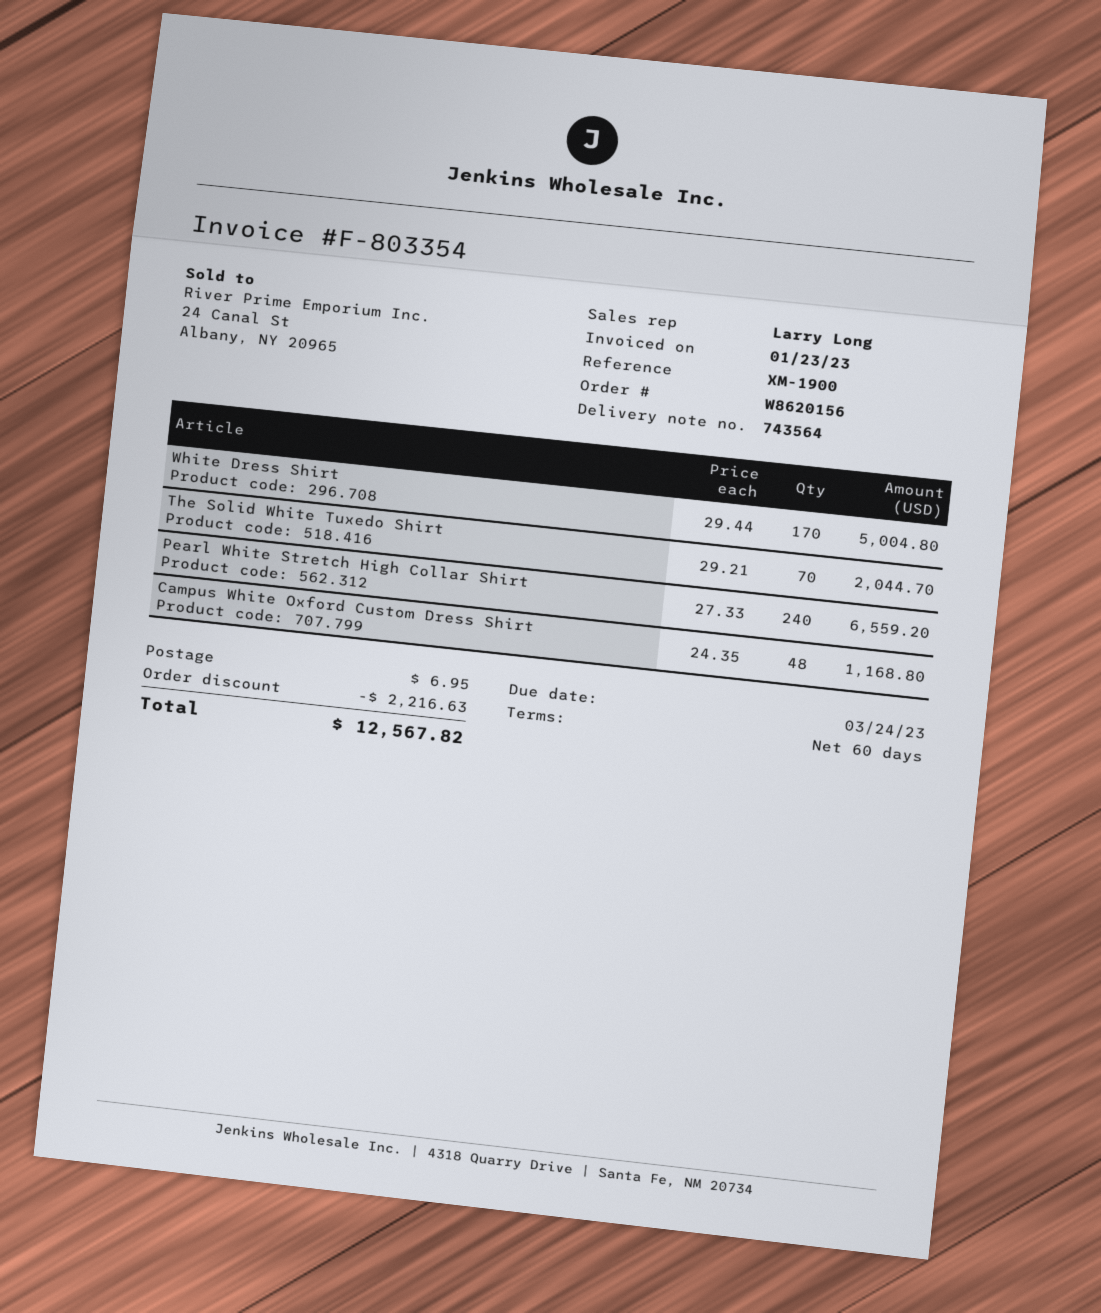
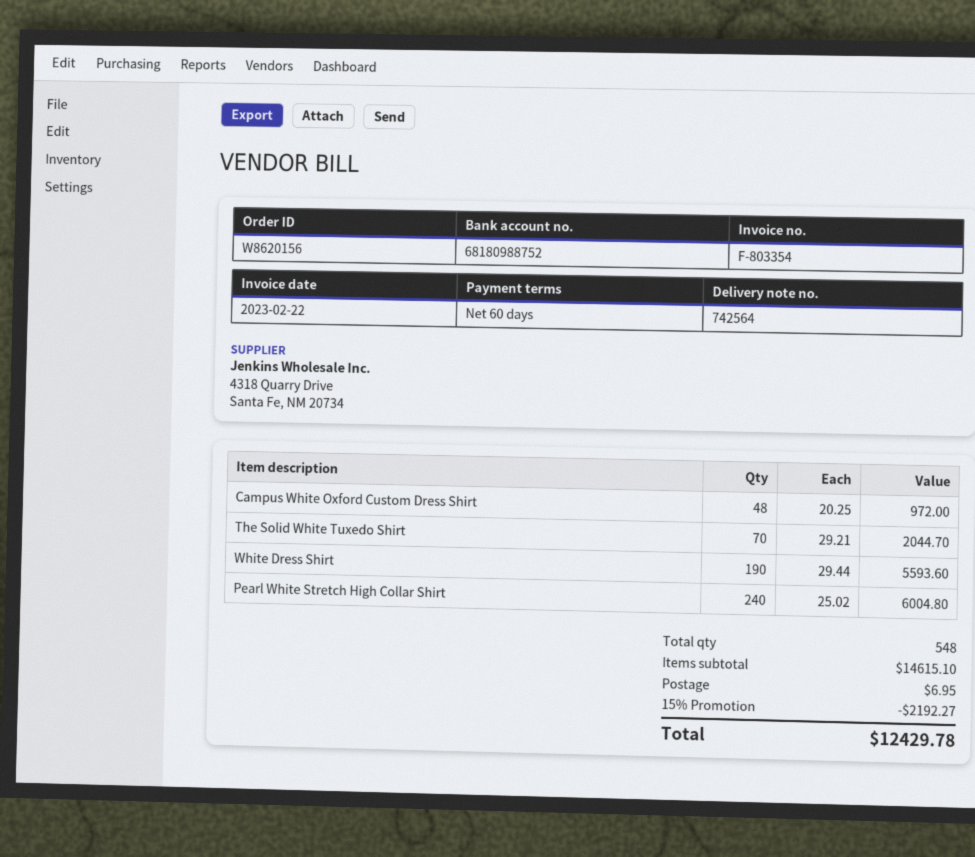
delivery note number: 743564 -> 742564
invoice date: 2023-01-23 -> 2023-02-22
White Dress Shirt: 170 x 29.44 = 5004.80 -> 190 x 29.44 = 5593.60
Pearl White Stretch High Collar Shirt: 240 x 27.33 = 6559.20 -> 240 x 25.02 = 6004.80
Campus White Oxford Custom Dress Shirt: 48 x 24.35 = 1168.80 -> 48 x 20.25 = 972.00
discount: 2216.63 -> 2192.27
total: 12567.82 -> 12429.78

